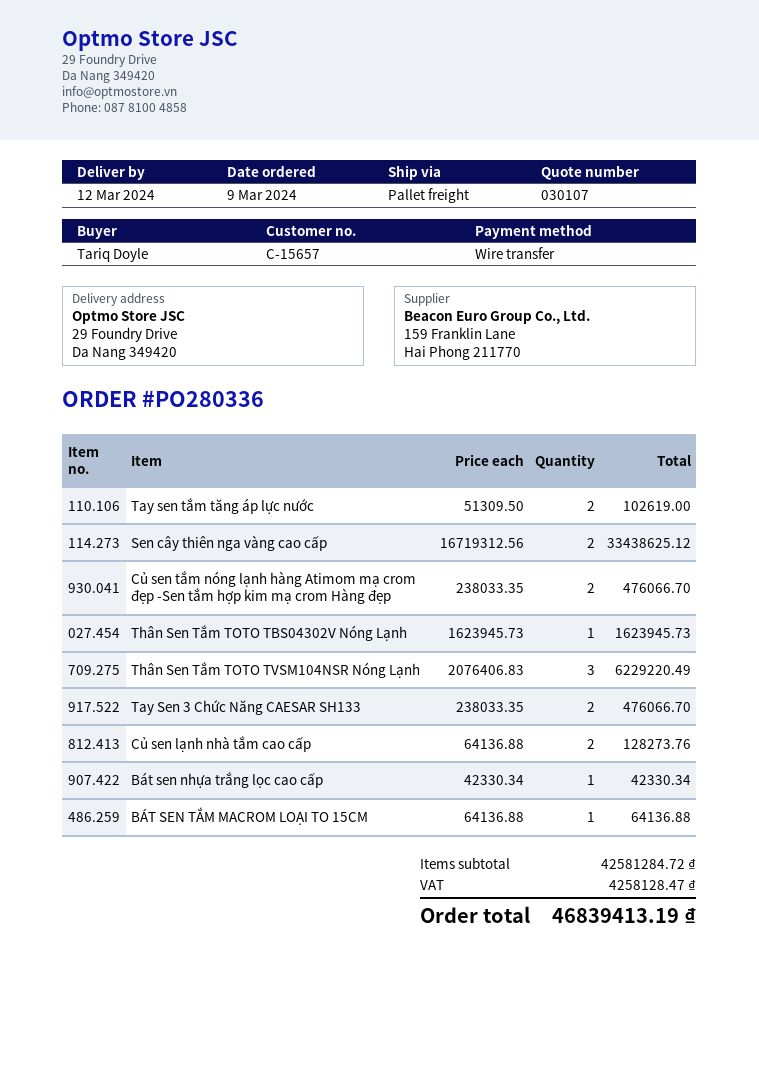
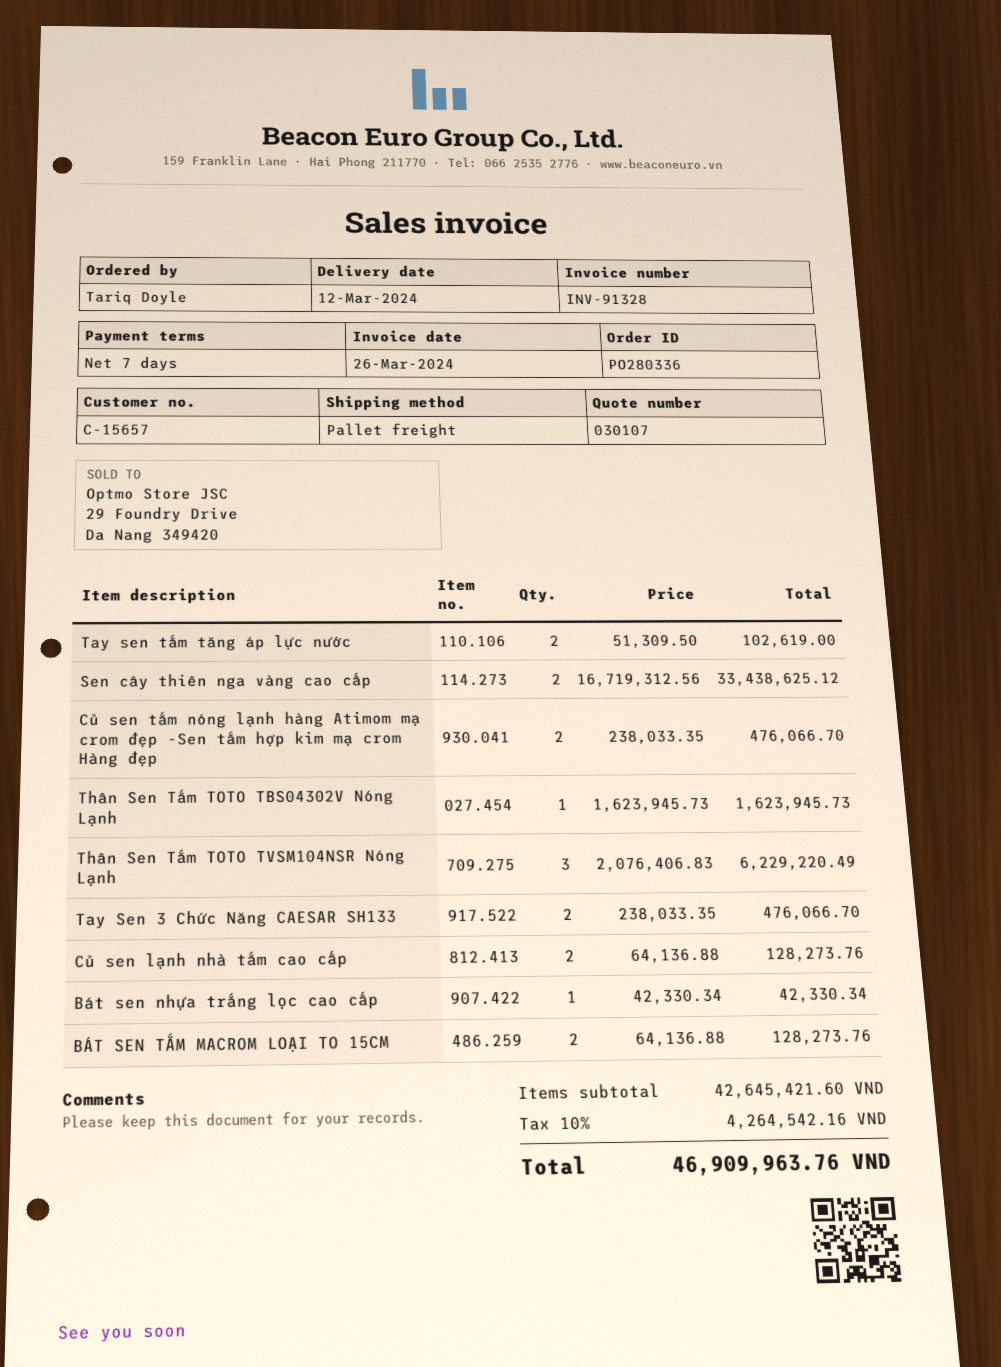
BÁT SEN TẮM MACROM LOẠI TO 15CM: 1 x 64136.88 = 64136.88 -> 2 x 64136.88 = 128273.76
subtotal: 42581284.72 -> 42645421.60
tax: 4258128.47 -> 4264542.16
total: 46839413.19 -> 46909963.76

